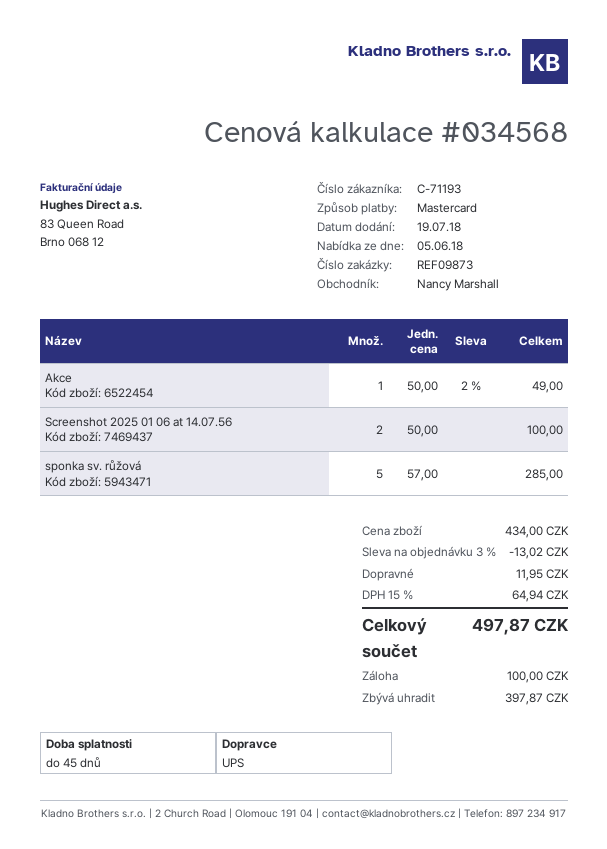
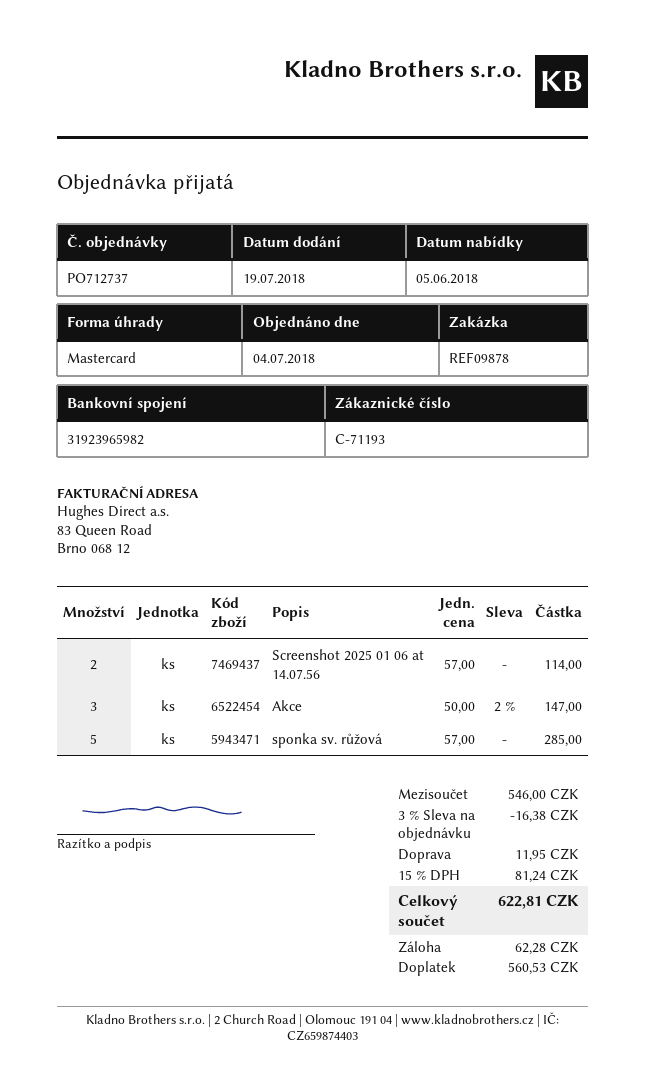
reference: REF09873 -> REF09878
Akce: 1 x 50.00 - 2% = 49.00 -> 3 x 50.00 - 2% = 147.00
Screenshot 2025 01 06 at 14.07.56: 2 x 50.00 = 100.00 -> 2 x 57.00 = 114.00
subtotal: 434.00 -> 546.00
discount: 3% = 13.02 -> 3% = 16.38
tax: 15% = 64.94 -> 15% = 81.24
total: 497.87 -> 622.81
deposit: 100.00 -> 62.28
balance: 397.87 -> 560.53

